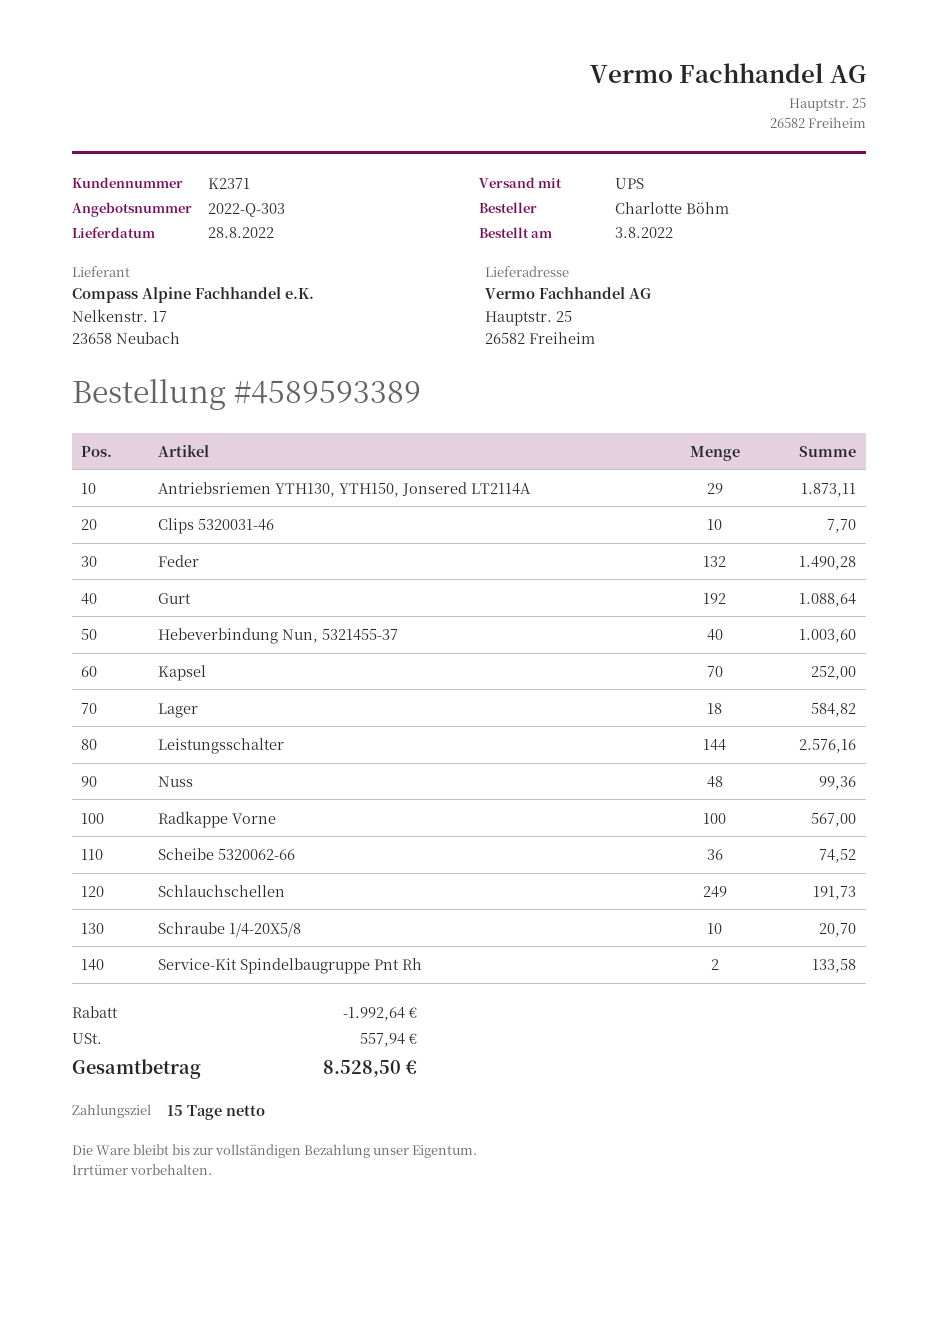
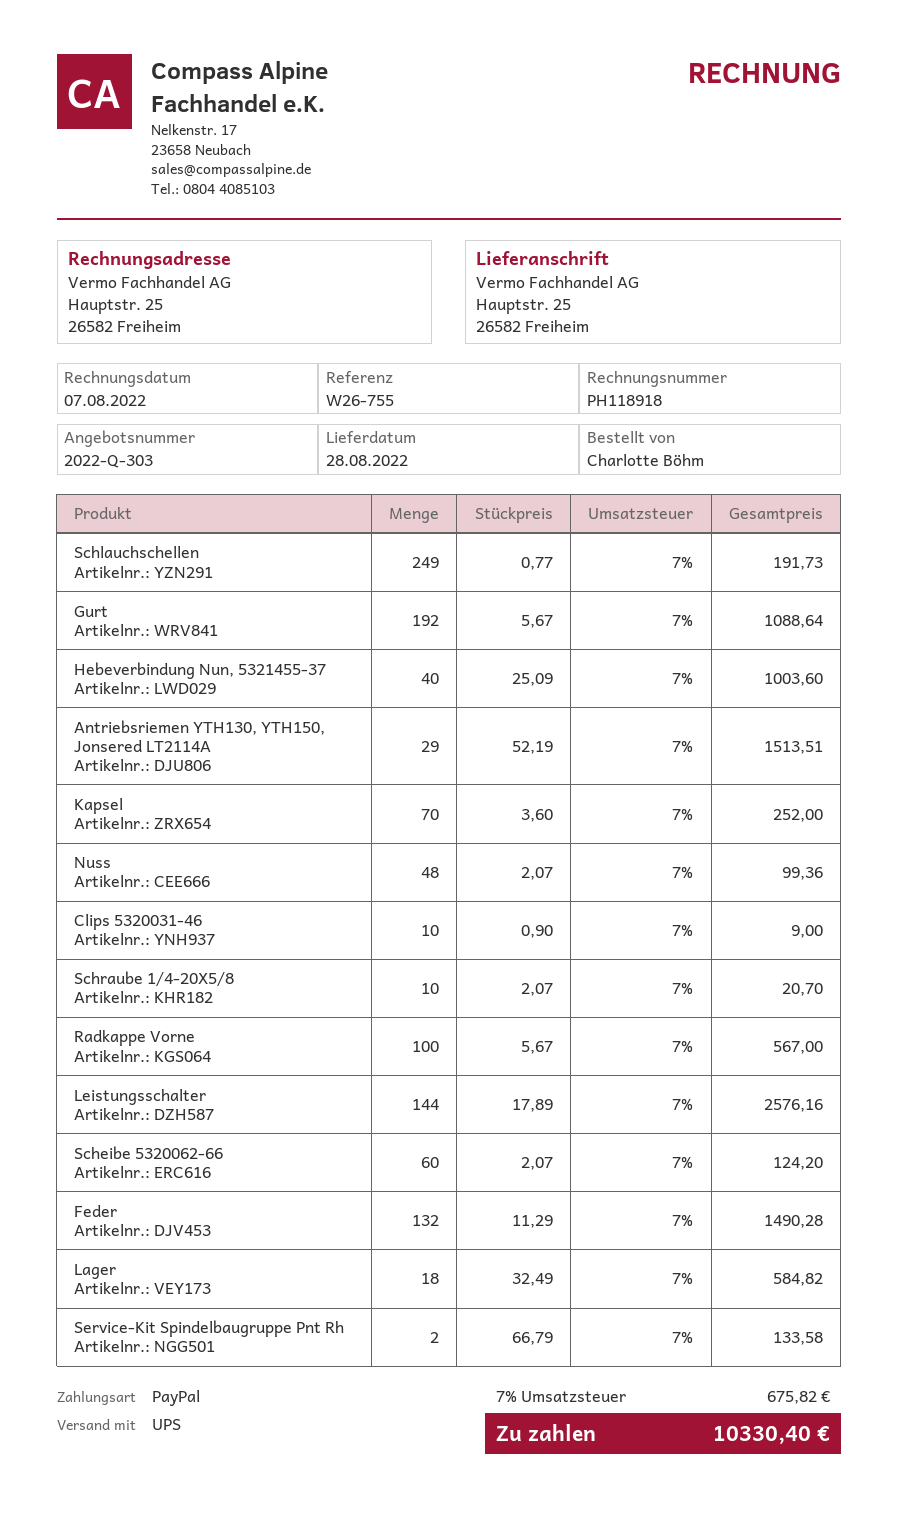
Antriebsriemen YTH130, YTH150, Jonsered LT2114A: 29 for 1873.11 -> 29 for 1513.51
Clips 5320031-46: 10 for 7.70 -> 10 for 9.00
Scheibe 5320062-66: 36 for 74.52 -> 60 for 124.20
discount: 1992.64 -> none
tax: 557.94 -> 675.82
total: 8528.50 -> 10330.40

